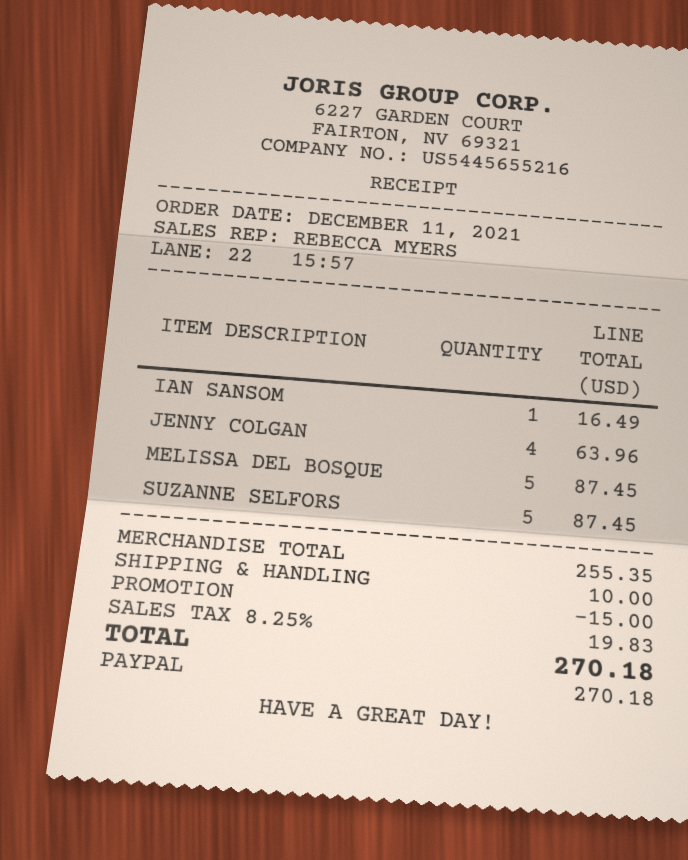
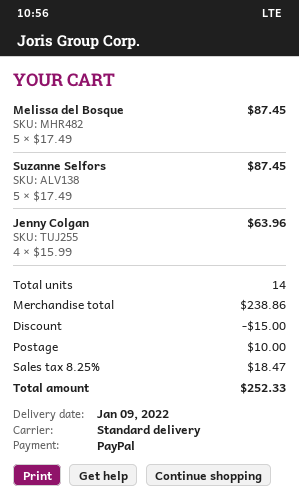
IAN SANSOM: 1 for 16.49 -> none
subtotal: 255.35 -> 238.86
tax: 8.25% = 19.83 -> 8.25% = 18.47
total: 270.18 -> 252.33

